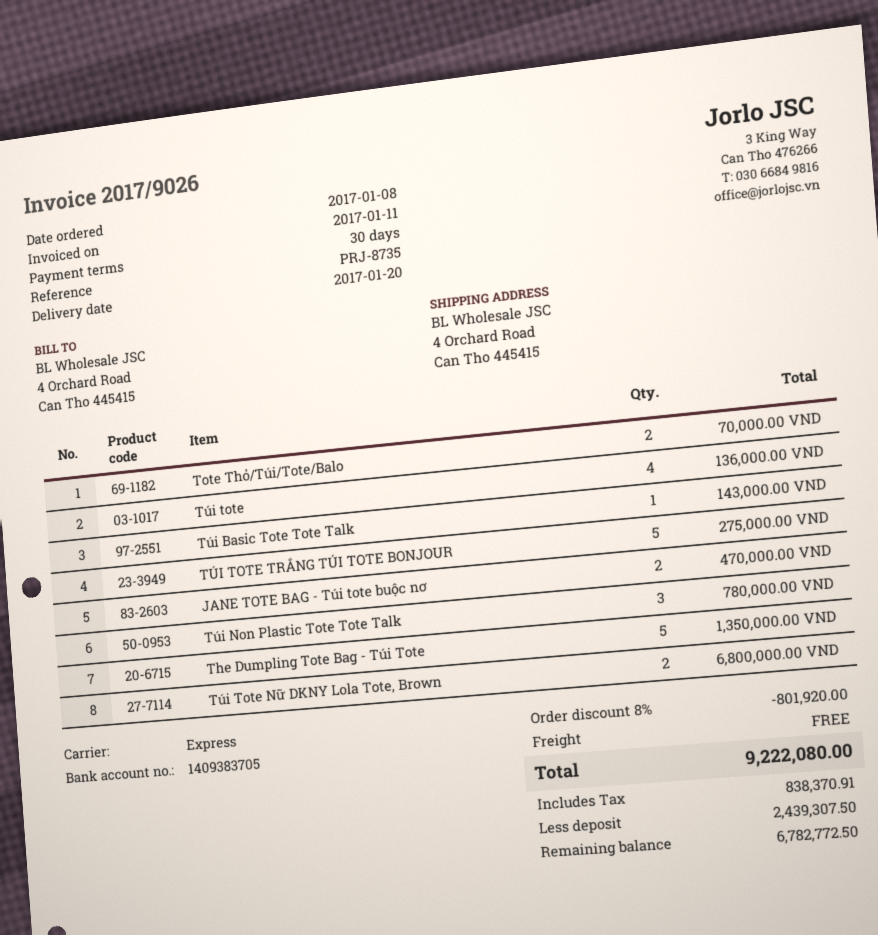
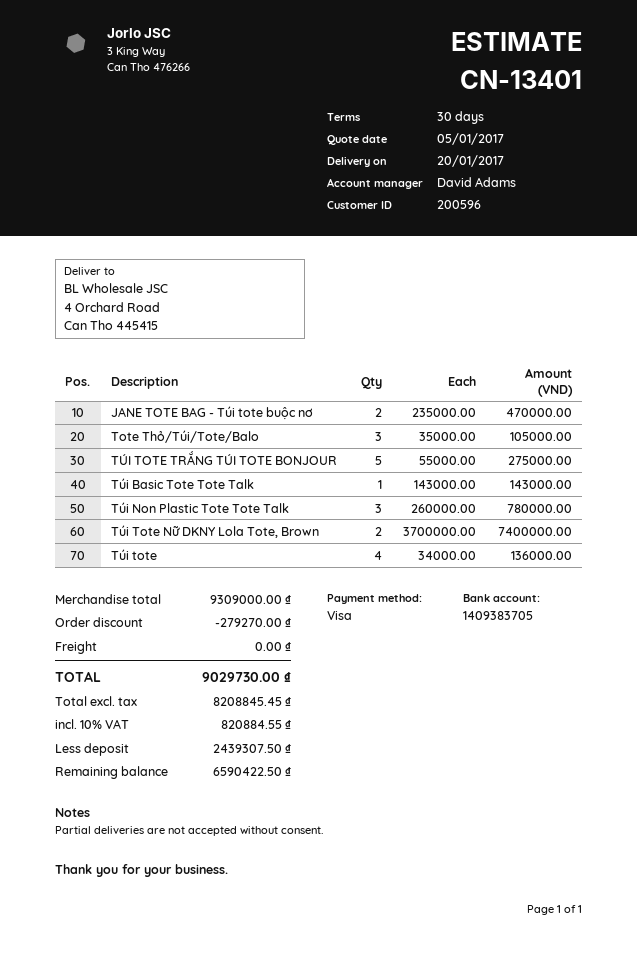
Tote Thỏ/Túi/Tote/Balo: 2 for 70000.00 -> 3 for 105000.00
The Dumpling Tote Bag - Túi Tote: 5 for 1350000.00 -> none
Túi Tote Nữ DKNY Lola Tote, Brown: 2 for 6800000.00 -> 2 for 7400000.00
discount: 801920.00 -> 279270.00
tax: 838370.91 -> 820884.55
total: 9222080.00 -> 9029730.00
balance: 6782772.50 -> 6590422.50

